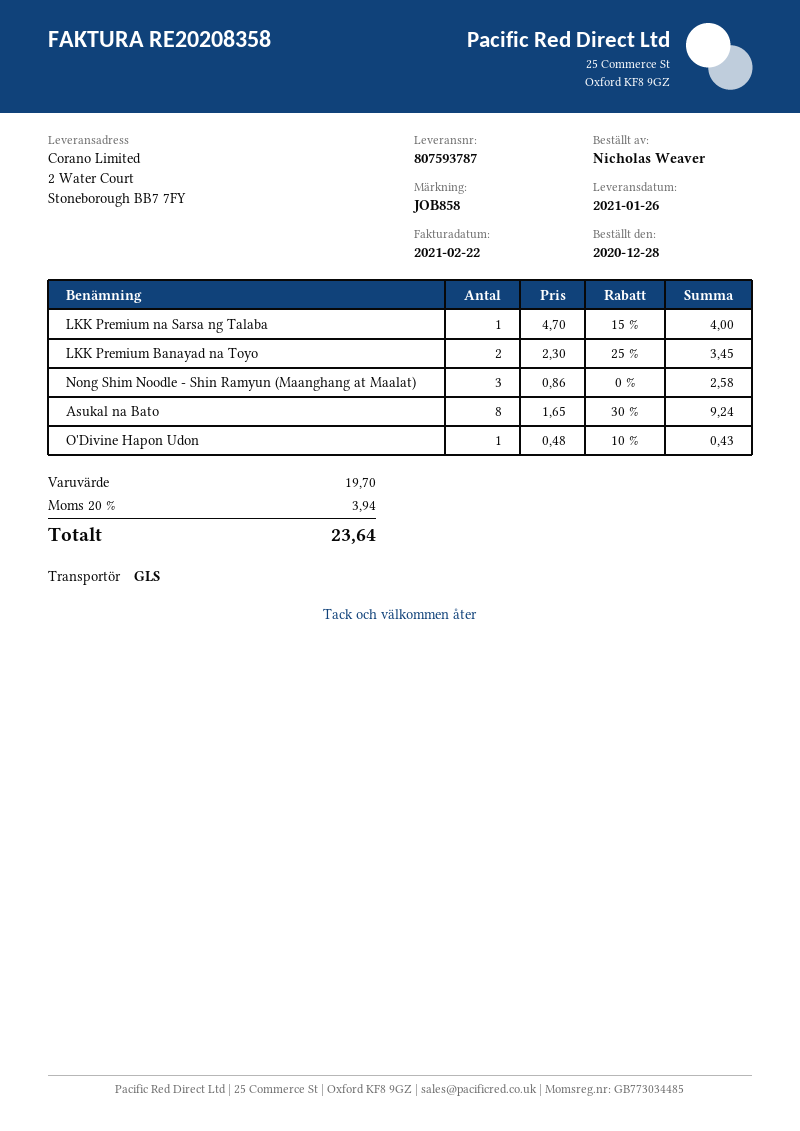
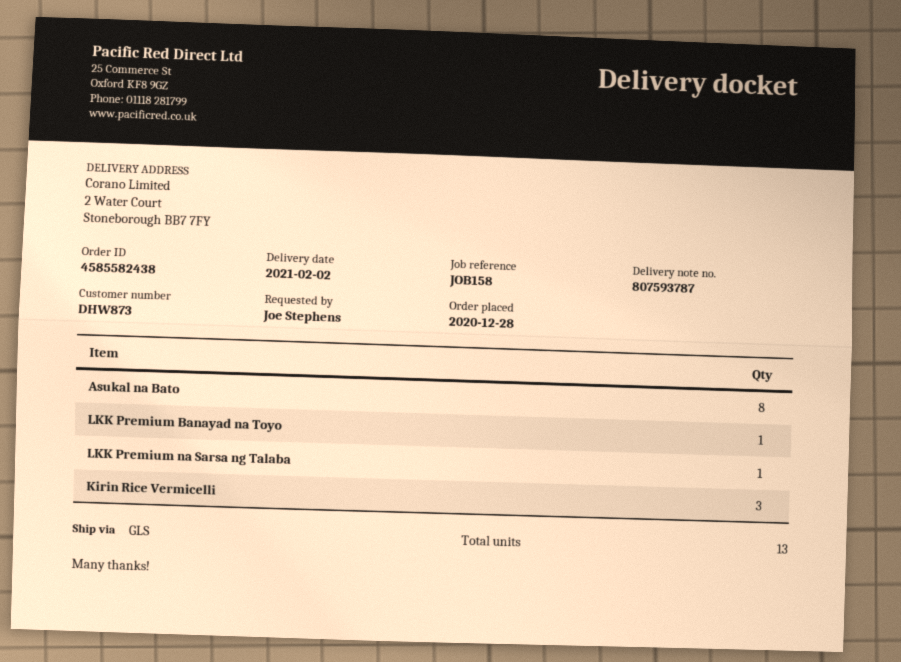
delivery date: 2021-01-26 -> 2021-02-02
reference: JOB858 -> JOB158
ordered by: Nicholas Weaver -> Joe Stephens
LKK Premium Banayad na Toyo: 2 -> 1
Nong Shim Noodle - Shin Ramyun (Maanghang at Maalat): 3 -> none
O'Divine Hapon Udon: 1 -> none
Kirin Rice Vermicelli: none -> 3

